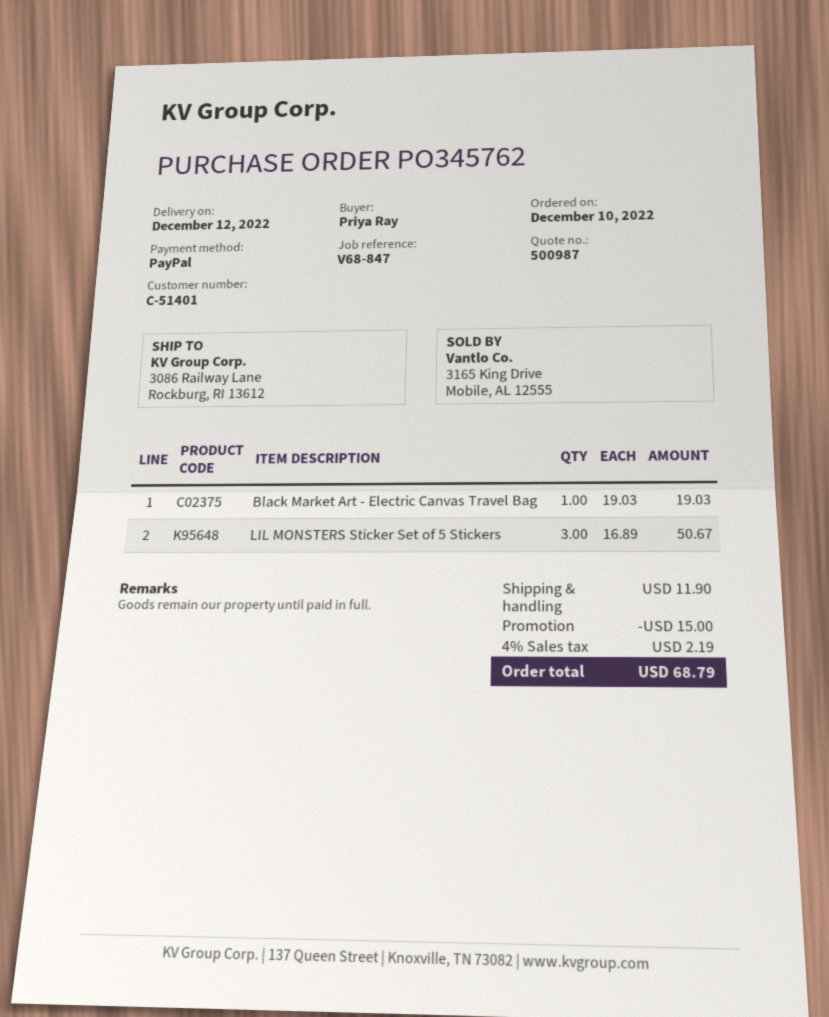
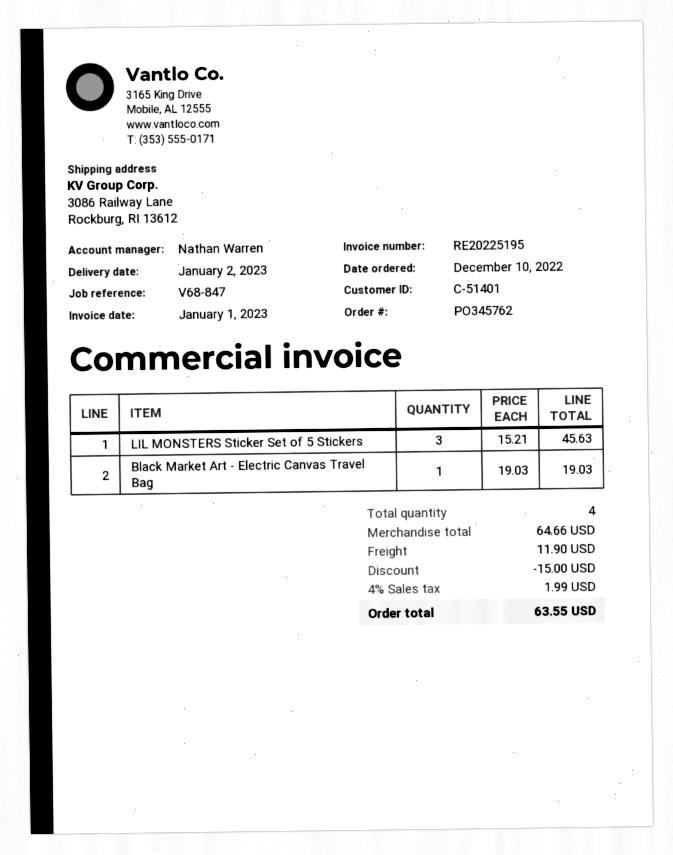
delivery date: 2022-12-12 -> 2023-01-02
LIL MONSTERS Sticker Set of 5 Stickers: 3 x 16.89 = 50.67 -> 3 x 15.21 = 45.63
tax: 4% = 2.19 -> 4% = 1.99
total: 68.79 -> 63.55

